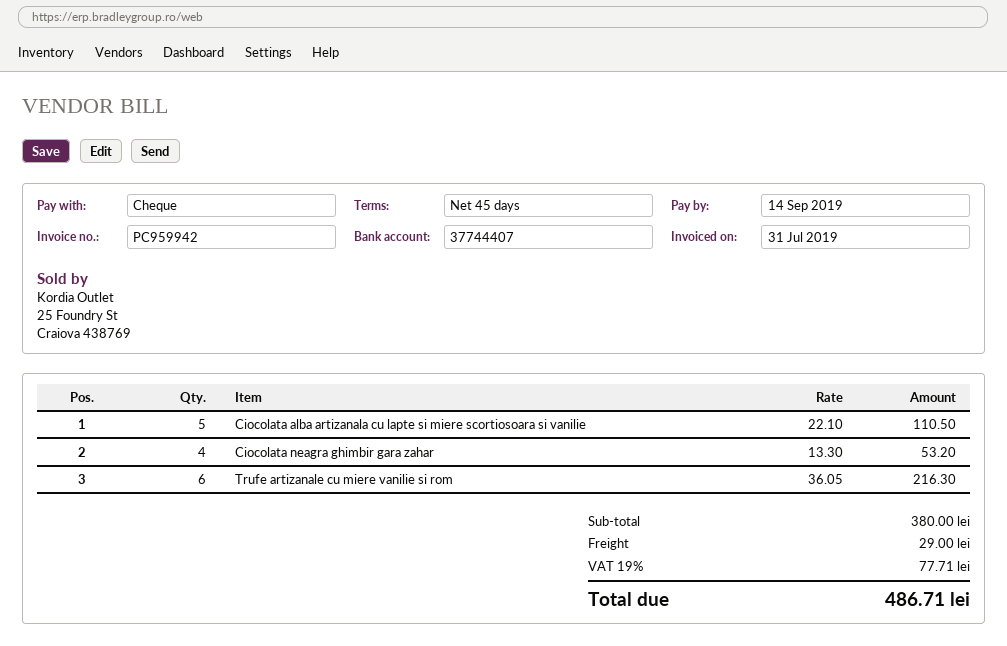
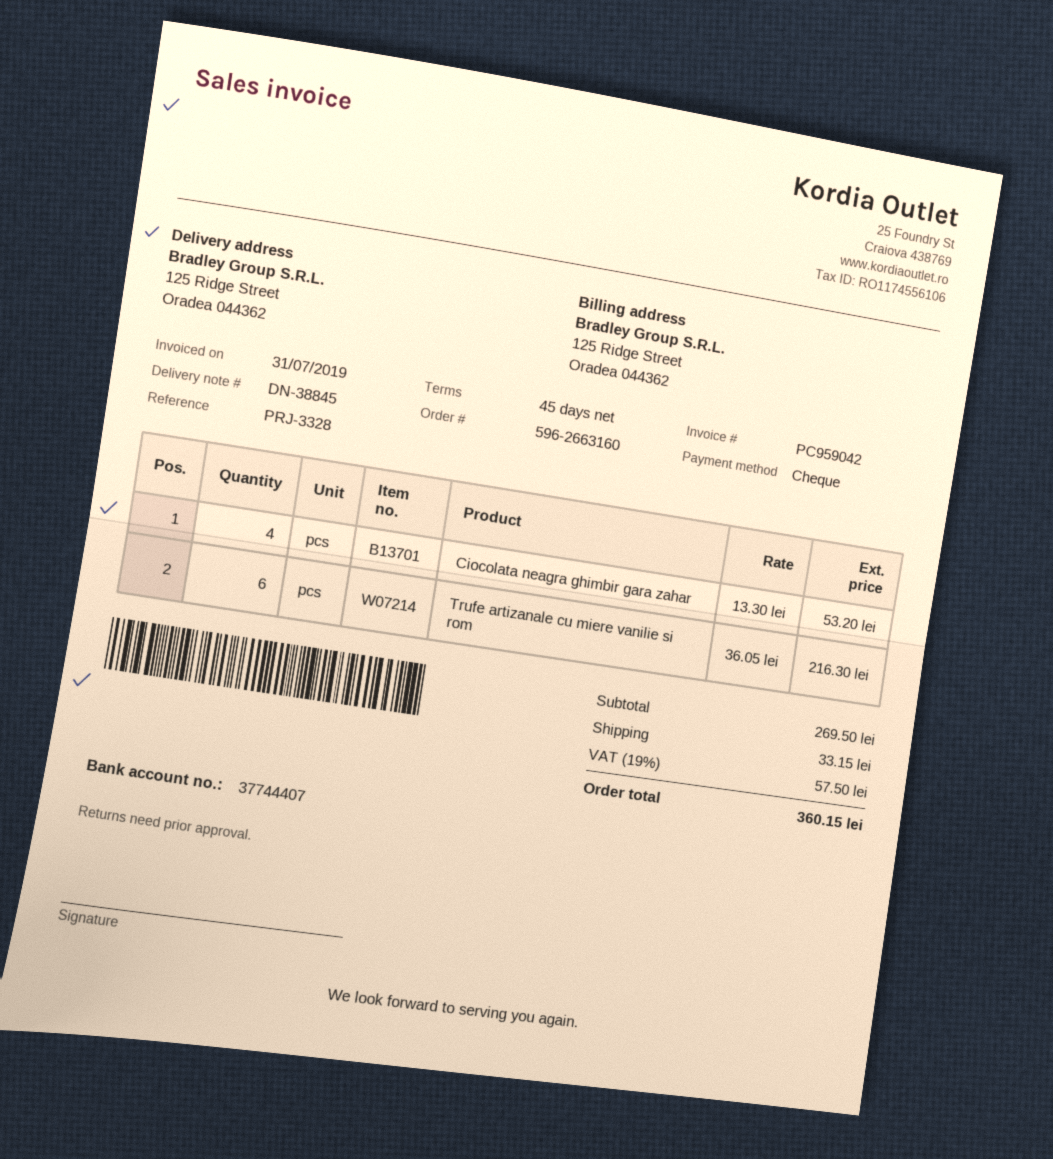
invoice number: PC959942 -> PC959042
Ciocolata alba artizanala cu lapte si miere scortiosoara si vanilie: 5 x 22.10 = 110.50 -> none
subtotal: 380.00 -> 269.50
shipping: 29.00 -> 33.15
tax: 19% = 77.71 -> 19% = 57.50
total: 486.71 -> 360.15

